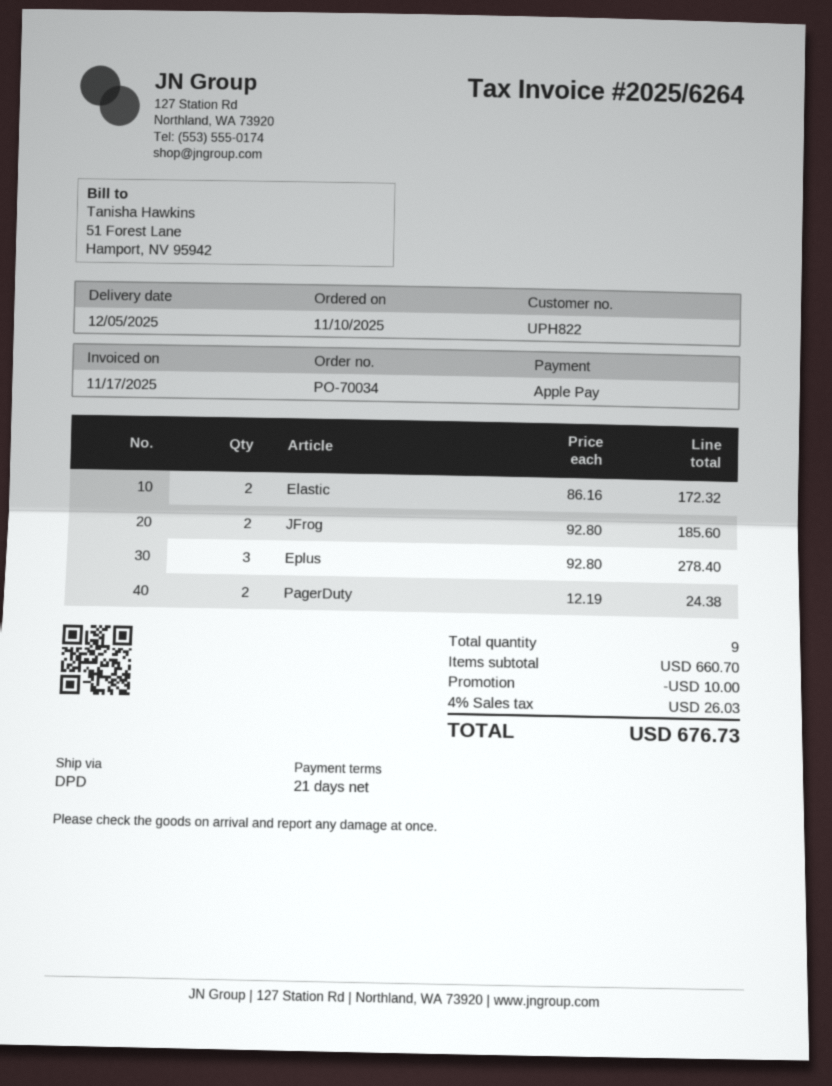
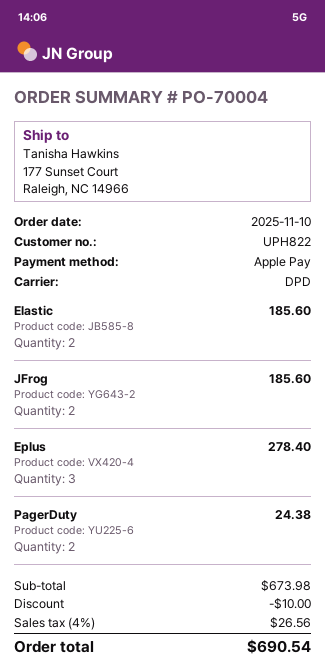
order number: PO-70034 -> PO-70004
Elastic: 2 for 172.32 -> 2 for 185.60
subtotal: 660.70 -> 673.98
tax: 4% = 26.03 -> 4% = 26.56
total: 676.73 -> 690.54

